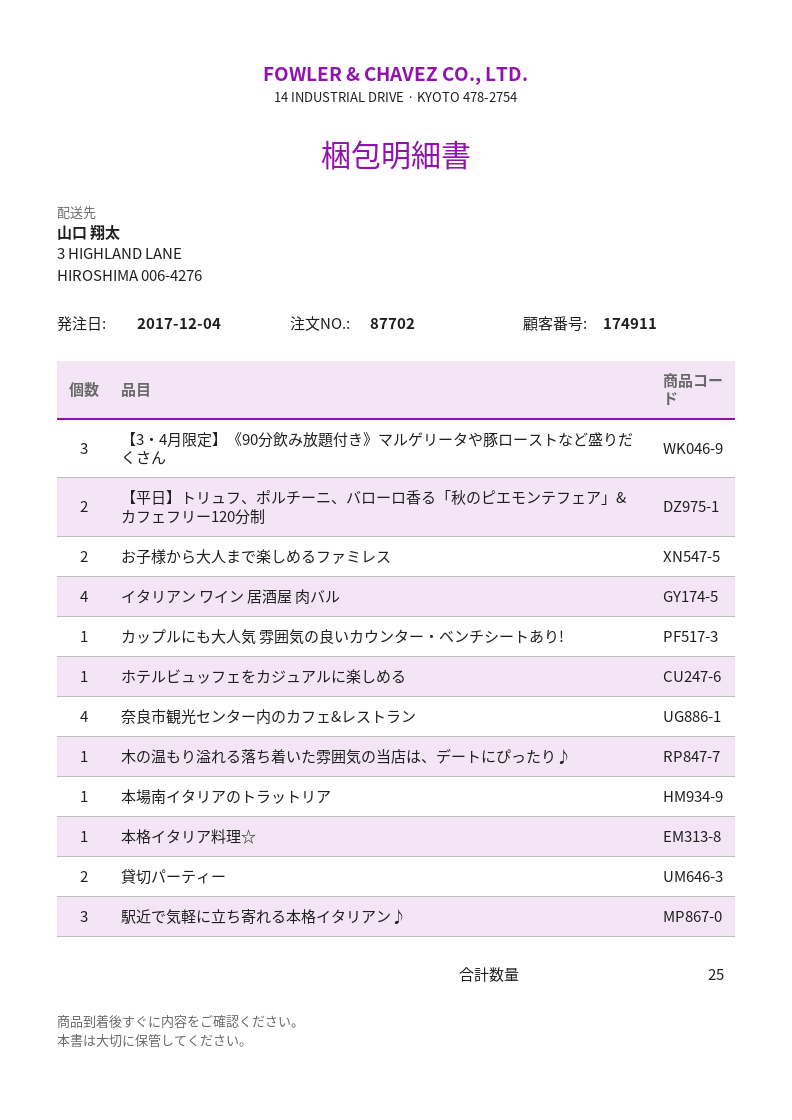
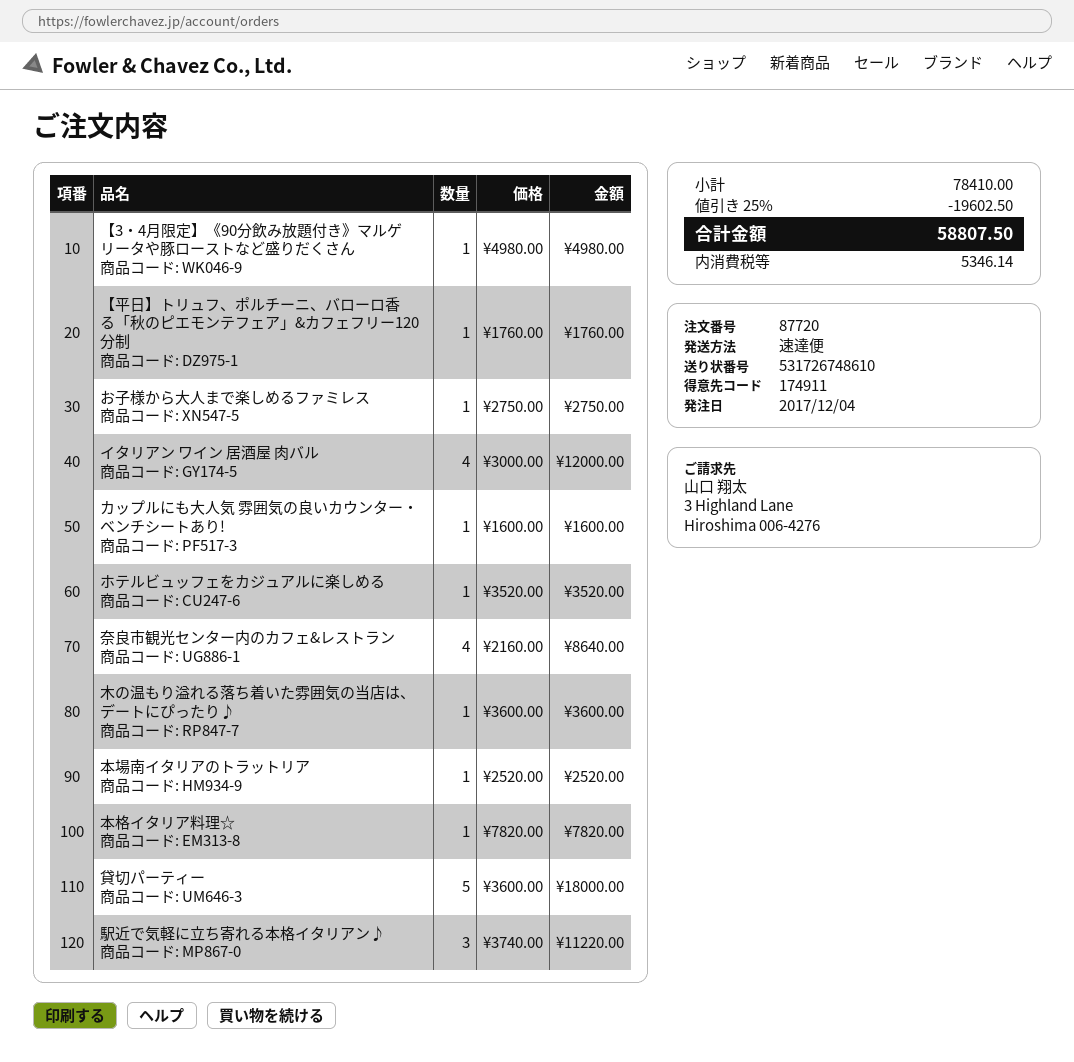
order number: 87702 -> 87720
【3・4月限定】《90分飲み放題付き》マルゲリータや豚ローストなど盛りだくさん: 3 -> 1
【平日】トリュフ、ポルチーニ、バローロ香る「秋のピエモンテフェア」&カフェフリー120分制: 2 -> 1
お子様から大人まで楽しめるファミレス: 2 -> 1
貸切パーティー: 2 -> 5

